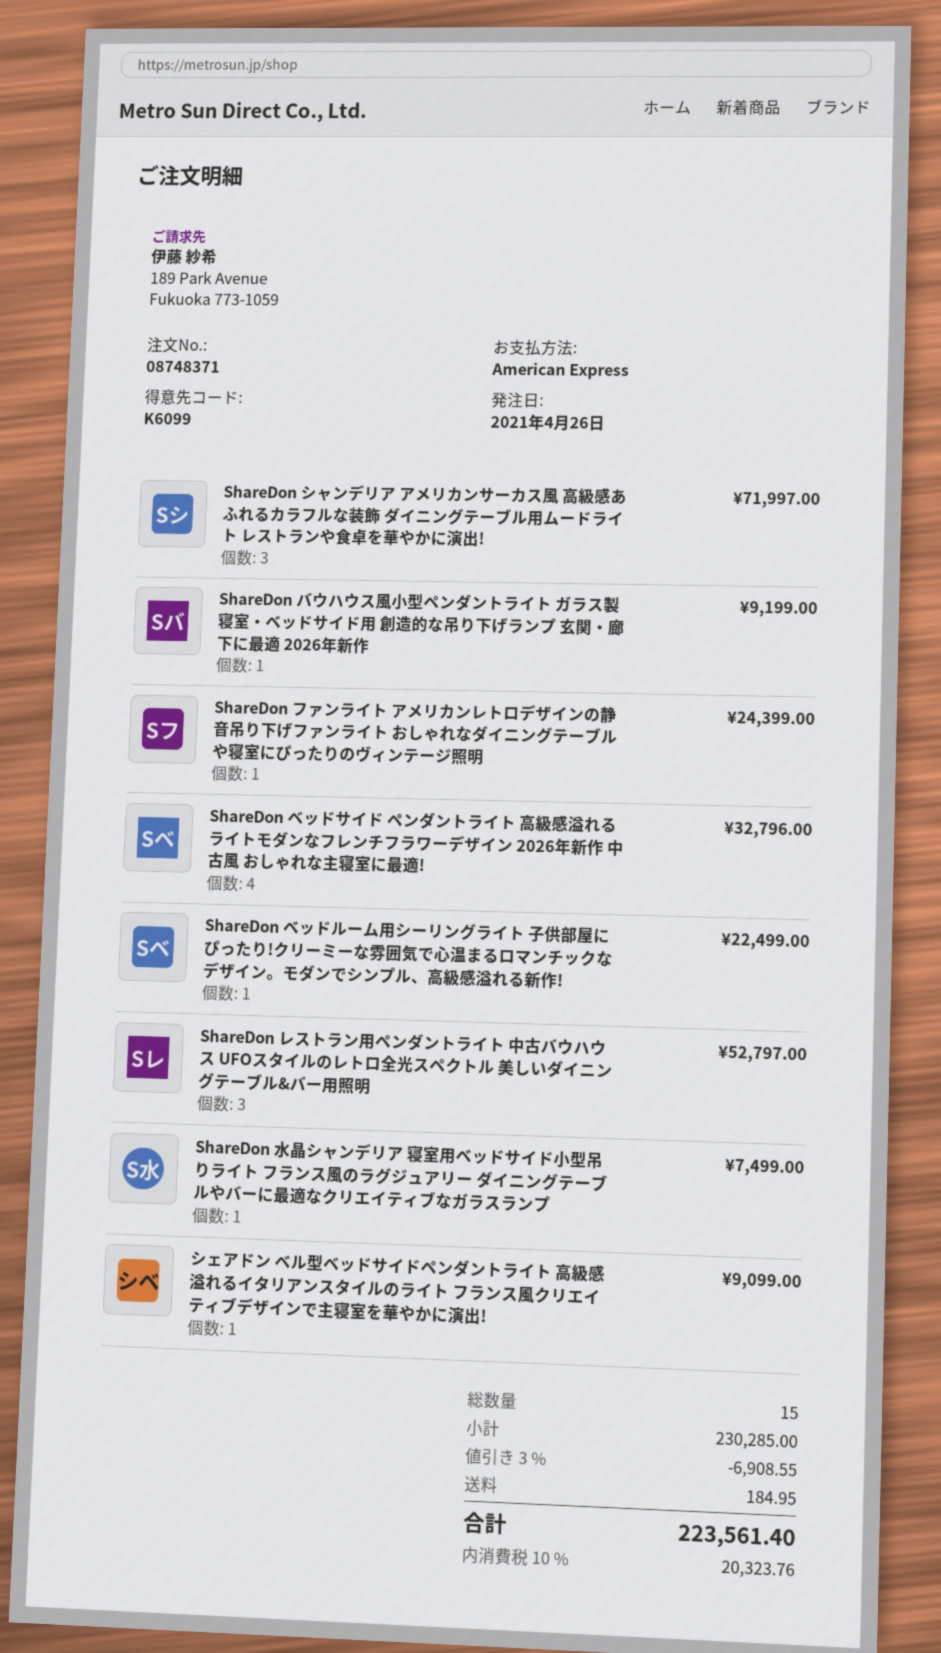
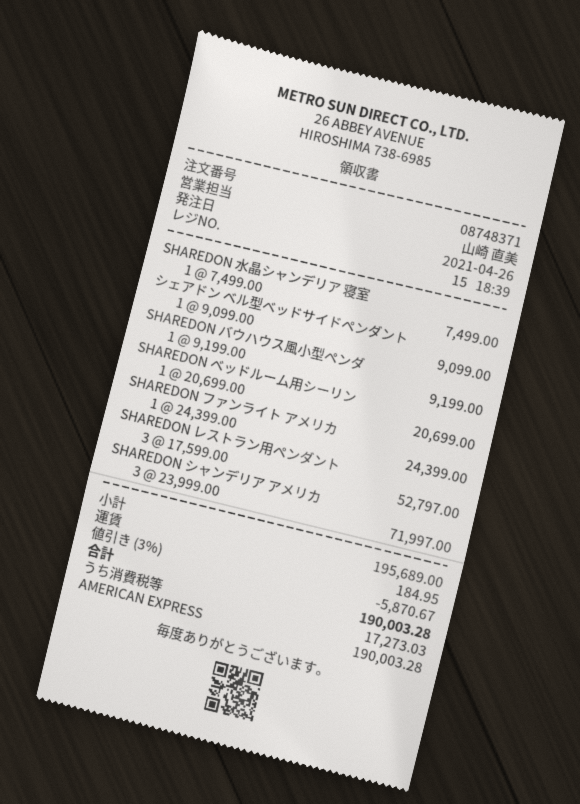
ShareDon ベッドサイド ペンダントライト 高級感溢れるライトモダンなフレンチフラワーデザイン 2026年新作 中古風 おしゃれな主寝室に最適!: 4 for 32796.00 -> none
ShareDon ベッドルーム用シーリングライト 子供部屋にぴったり!クリーミーな雰囲気で心温まるロマンチックなデザイン。モダンでシンプル、高級感溢れる新作!: 1 for 22499.00 -> 1 for 20699.00
subtotal: 230285.00 -> 195689.00
discount: 3% = 6908.55 -> 3% = 5870.67
tax: 20323.76 -> 17273.03
total: 223561.40 -> 190003.28

